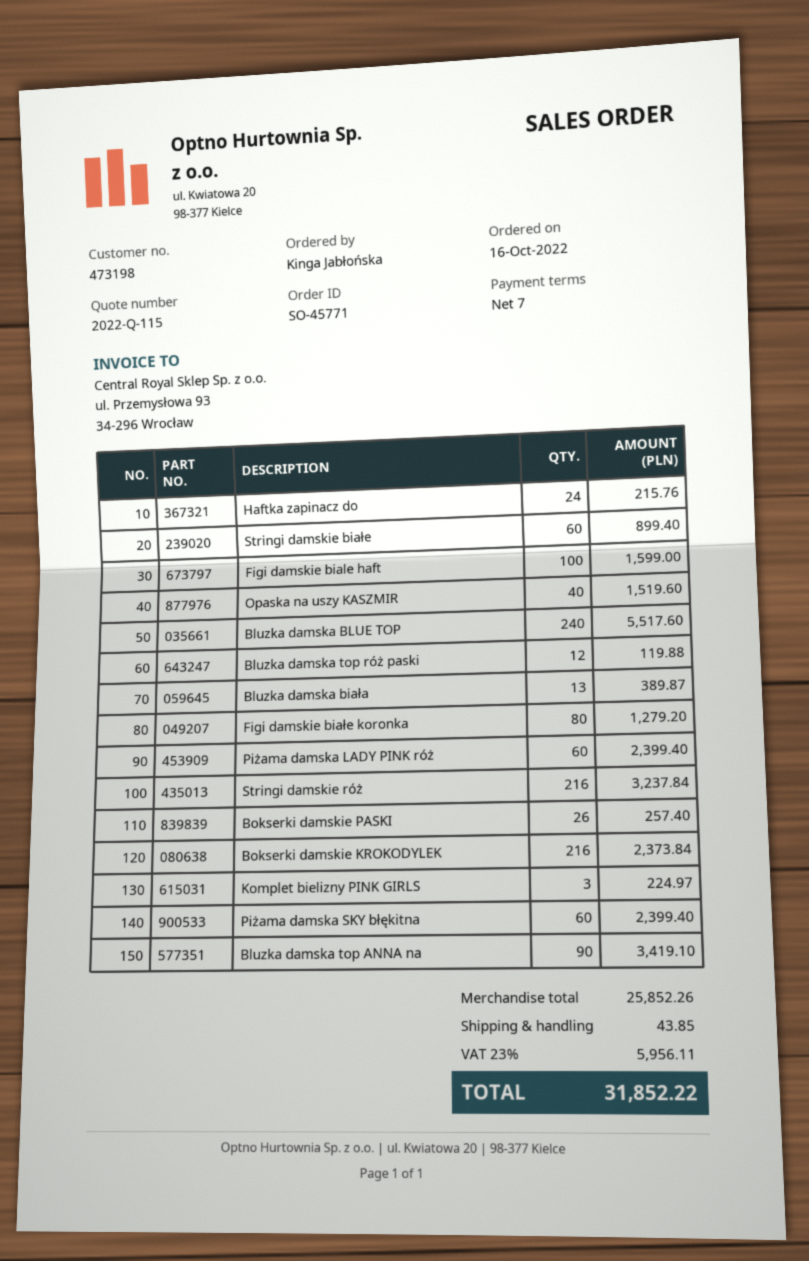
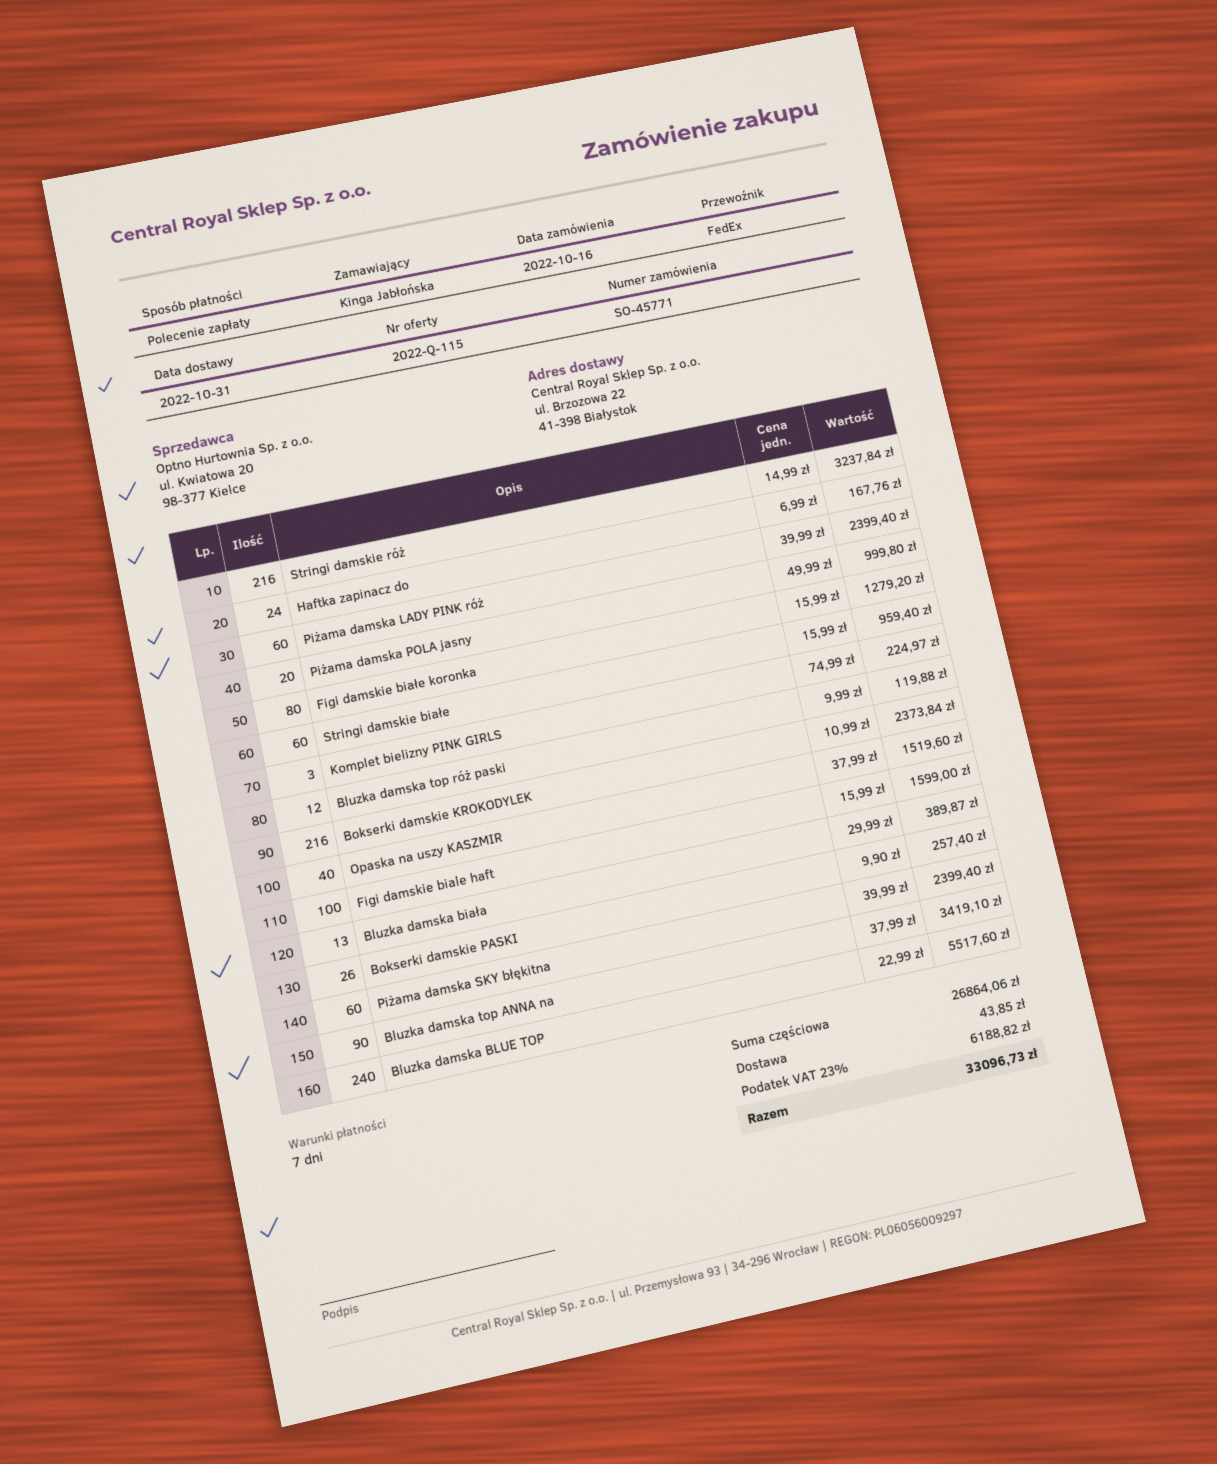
Haftka zapinacz do: 24 for 215.76 -> 24 for 167.76
Stringi damskie białe: 60 for 899.40 -> 60 for 959.40
Piżama damska POLA jasny: none -> 20 for 999.80
subtotal: 25852.26 -> 26864.06
tax: 23% = 5956.11 -> 23% = 6188.82
total: 31852.22 -> 33096.73

